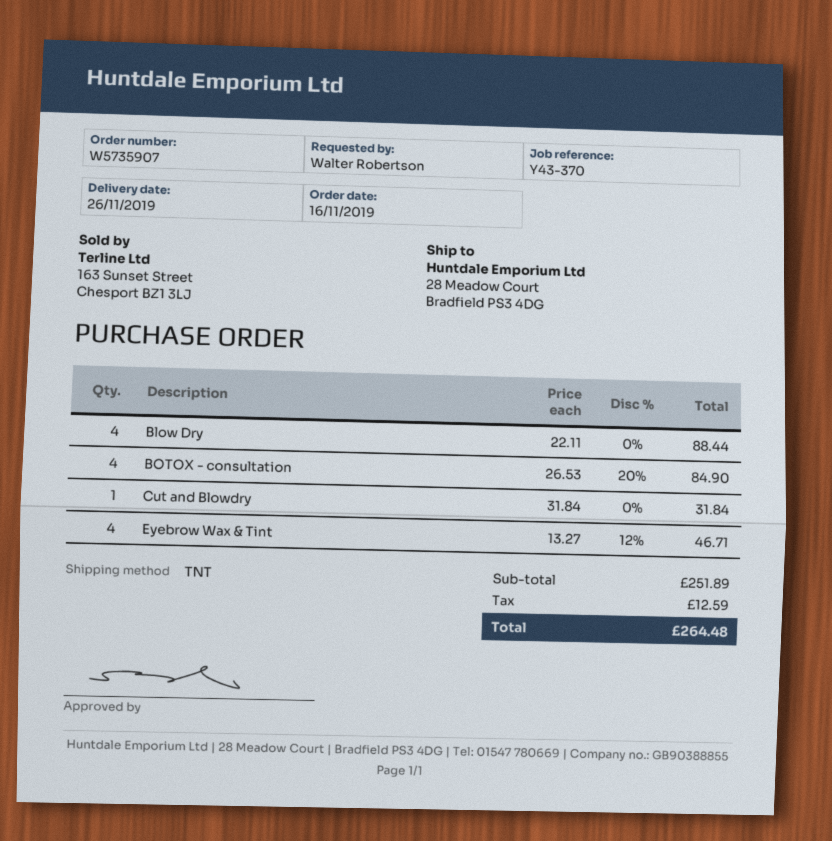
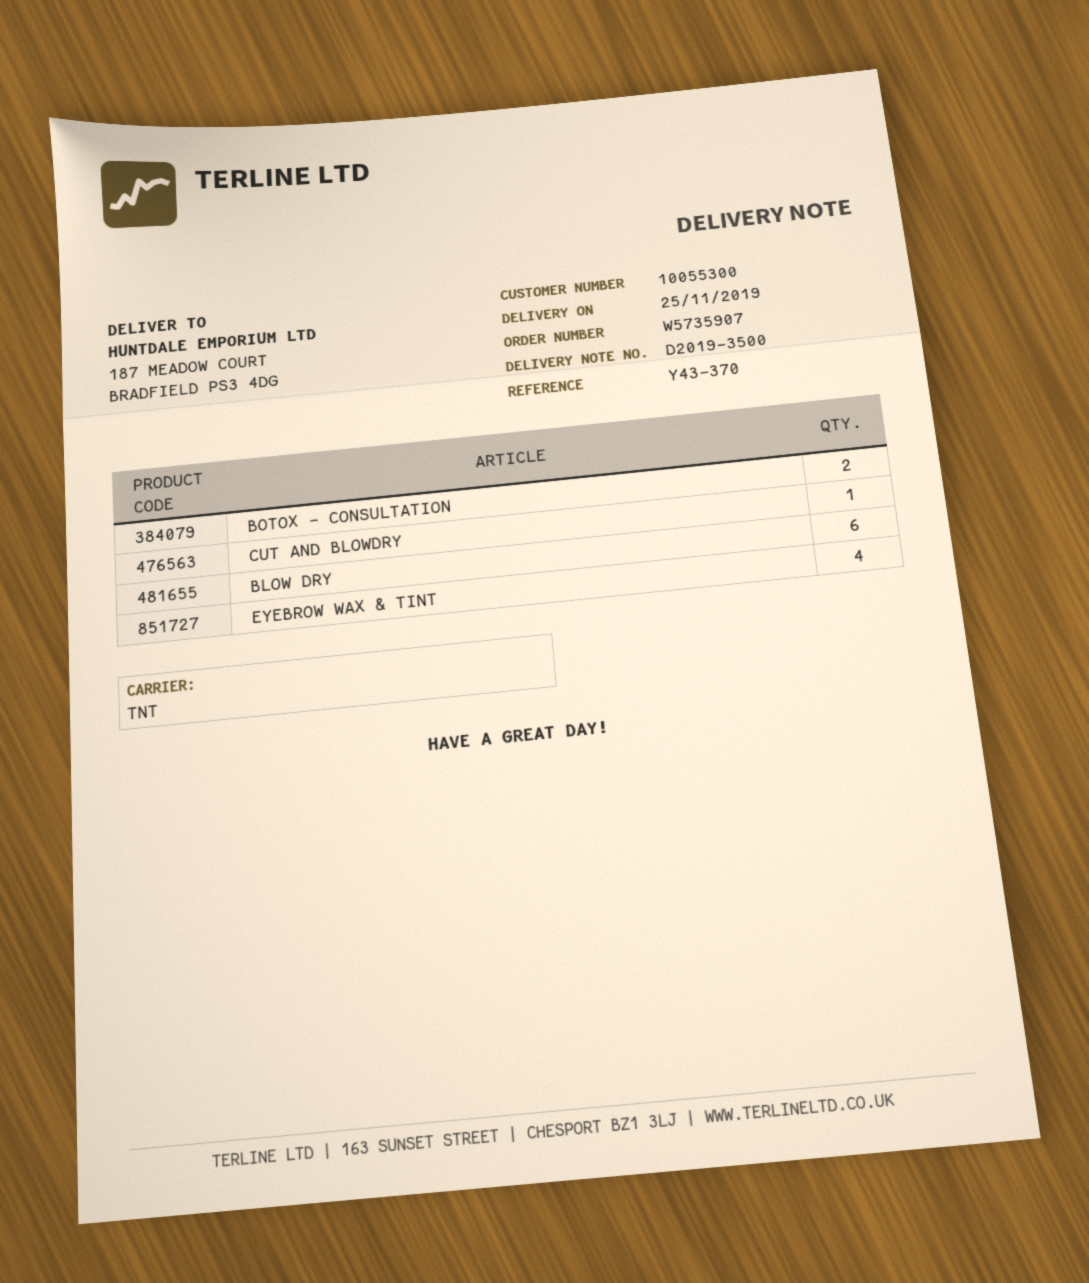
delivery date: 2019-11-26 -> 2019-11-25
ship to: 28 Meadow Court, Bradfield PS3 4DG -> 187 MEADOW COURT, BRADFIELD PS3 4DG
Blow Dry: 4 -> 6
BOTOX - consultation: 4 -> 2

